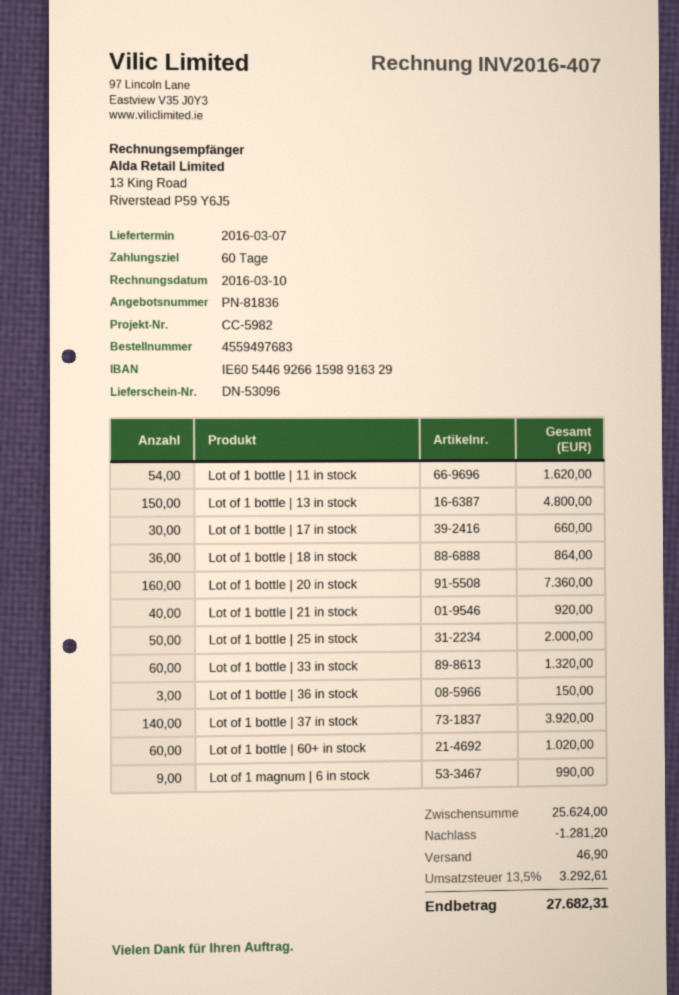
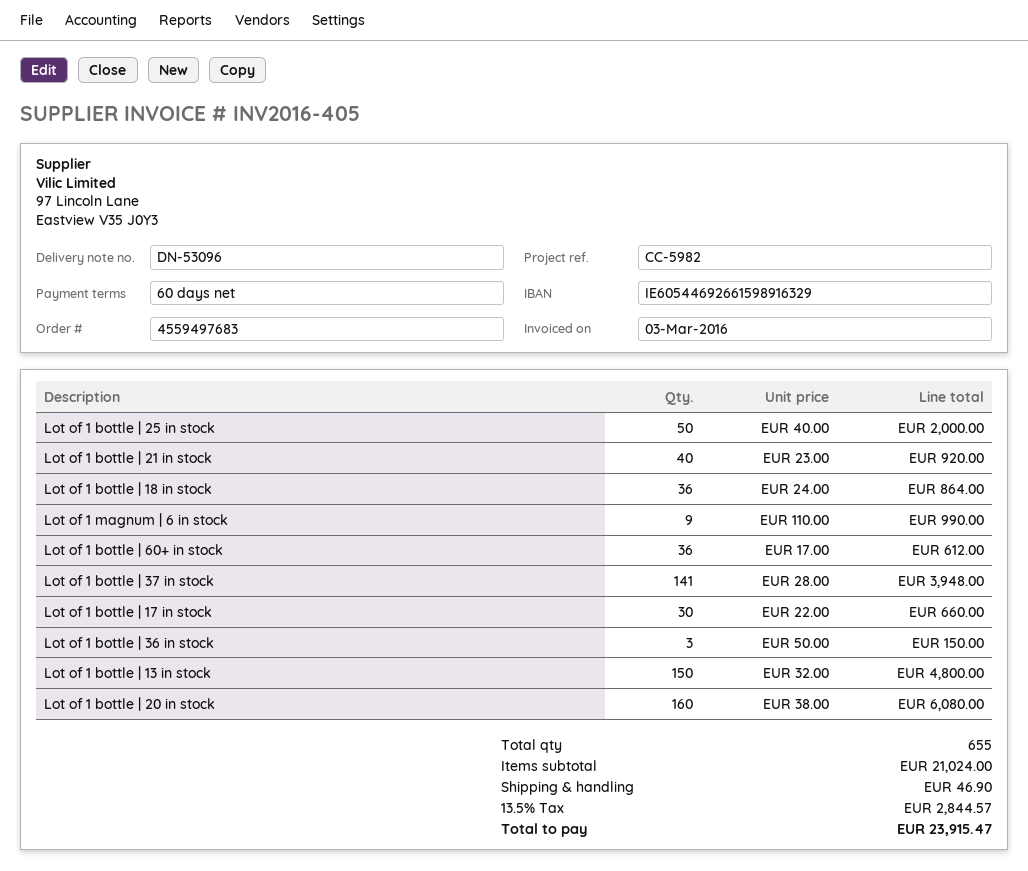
invoice number: INV2016-407 -> INV2016-405
invoice date: 2016-03-10 -> 2016-03-03
Lot of 1 bottle | 11 in stock: 54 for 1620.00 -> none
Lot of 1 bottle | 20 in stock: 160 for 7360.00 -> 160 for 6080.00
Lot of 1 bottle | 33 in stock: 60 for 1320.00 -> none
Lot of 1 bottle | 37 in stock: 140 for 3920.00 -> 141 for 3948.00
Lot of 1 bottle | 60+ in stock: 60 for 1020.00 -> 36 for 612.00
subtotal: 25624.00 -> 21024.00
discount: 1281.20 -> none
tax: 13.5% = 3292.61 -> 13.5% = 2844.57
total: 27682.31 -> 23915.47

